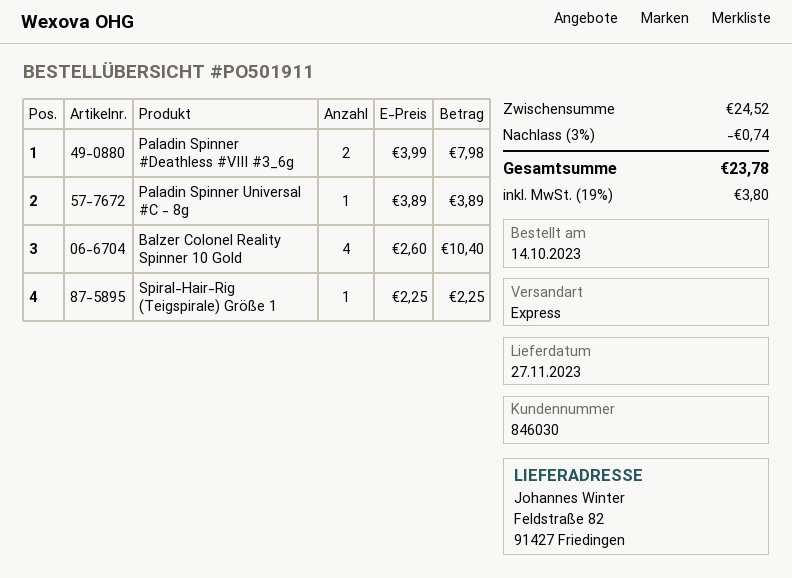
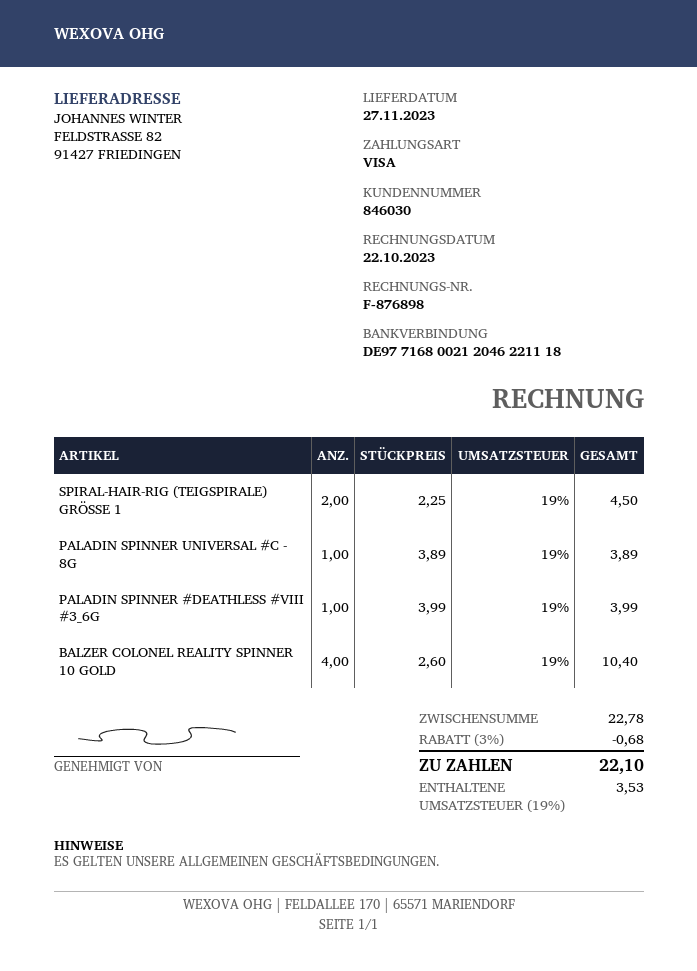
Paladin Spinner #Deathless #VIII #3_6g: 2 x 3.99 = 7.98 -> 1 x 3.99 = 3.99
Spiral-Hair-Rig (Teigspirale) Größe 1: 1 x 2.25 = 2.25 -> 2 x 2.25 = 4.50
subtotal: 24.52 -> 22.78
discount: 3% = 0.74 -> 3% = 0.68
tax: 19% = 3.80 -> 19% = 3.53
total: 23.78 -> 22.10

